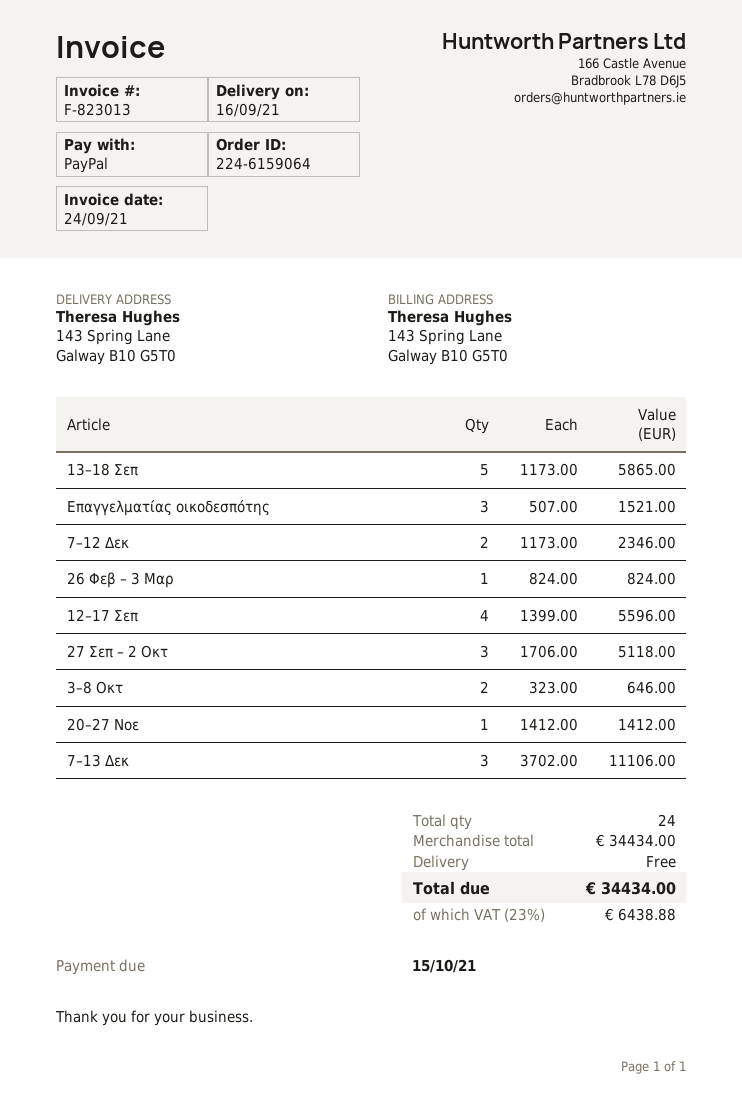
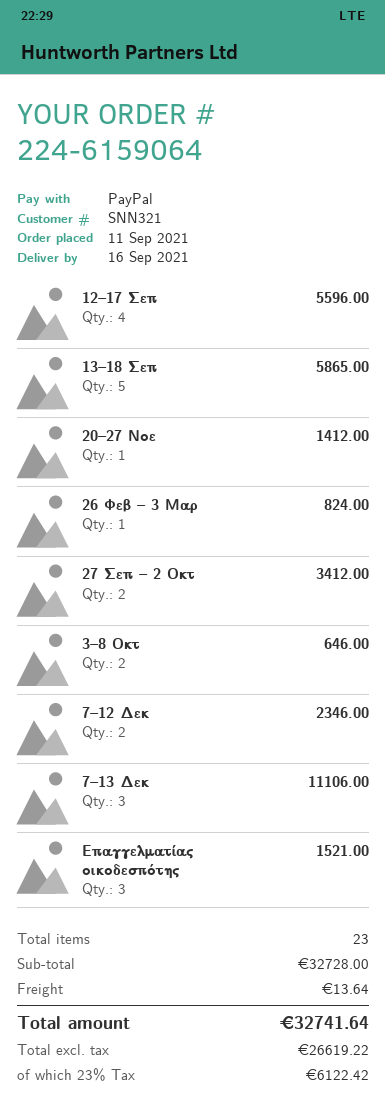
27 Σεπ – 2 Οκτ: 3 for 5118.00 -> 2 for 3412.00
total quantity: 24 -> 23
subtotal: 34434.00 -> 32728.00
shipping: 0.00 -> 13.64
tax: 23% = 6438.88 -> 23% = 6122.42
total: 34434.00 -> 32741.64

